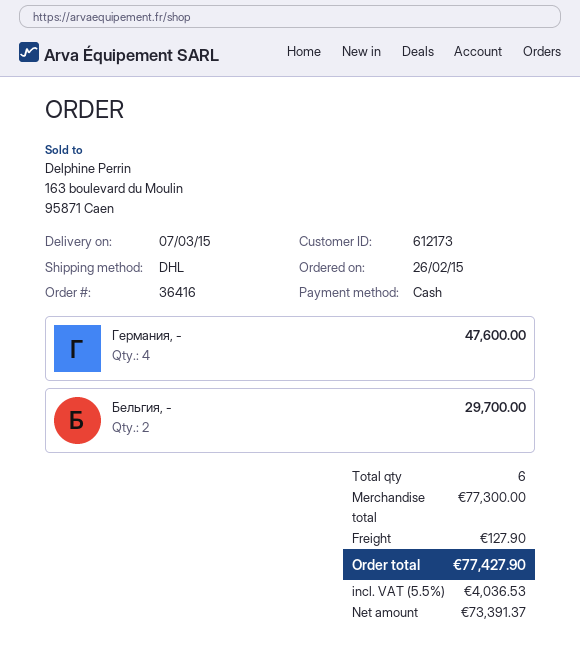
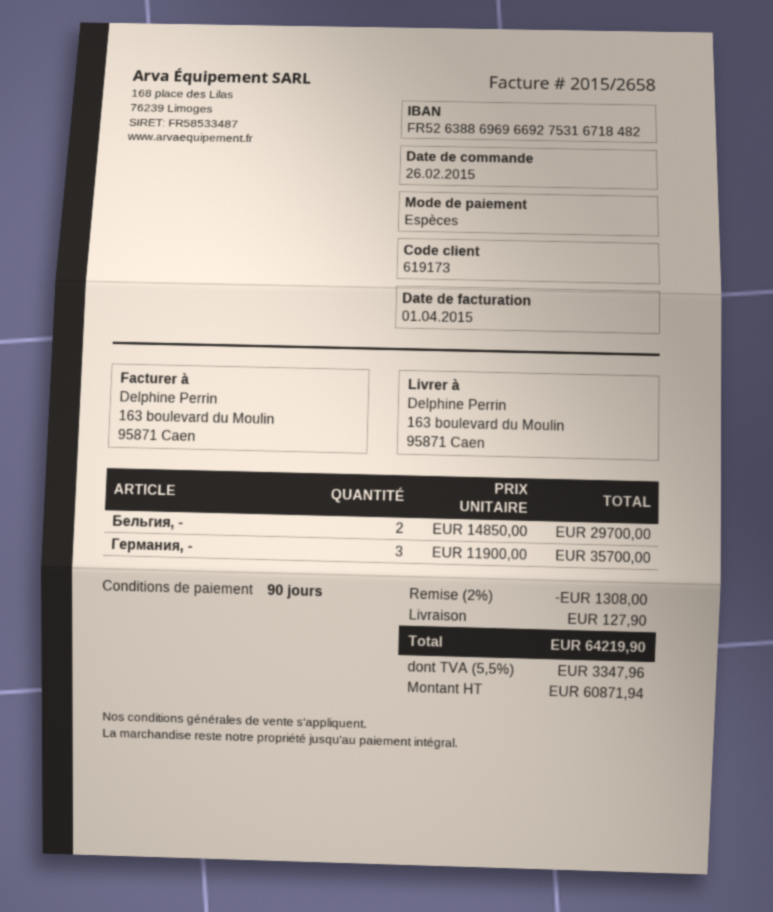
customer number: 612173 -> 619173
Германия, -: 4 for 47600.00 -> 3 for 35700.00
discount: none -> 2% = 1308.00
net: 73391.37 -> 60871.94
tax: 5.5% = 4036.53 -> 5.5% = 3347.96
total: 77427.90 -> 64219.90

